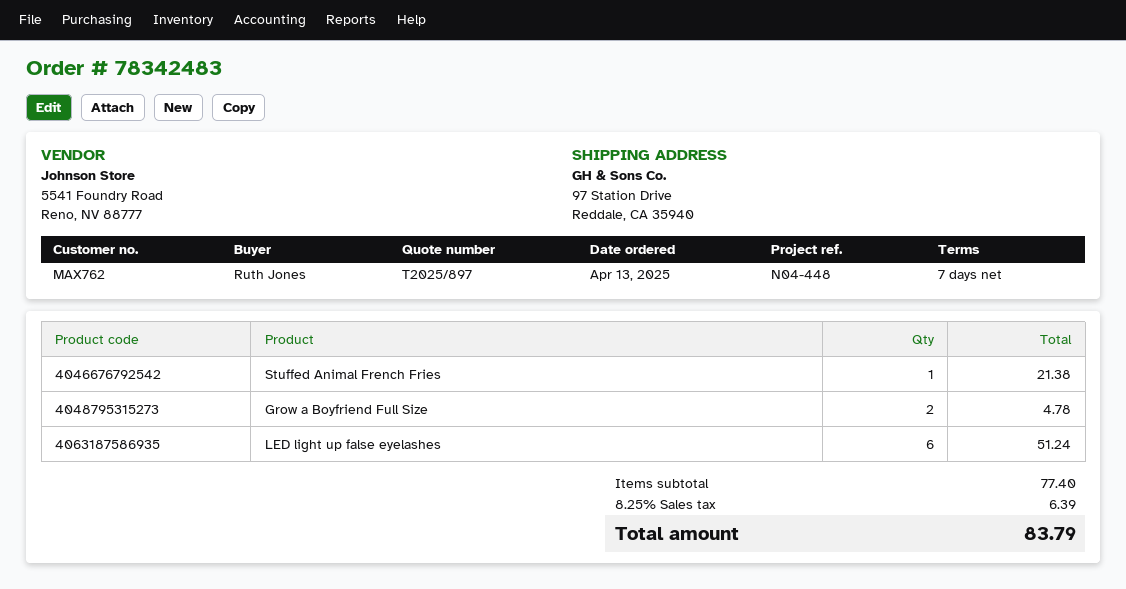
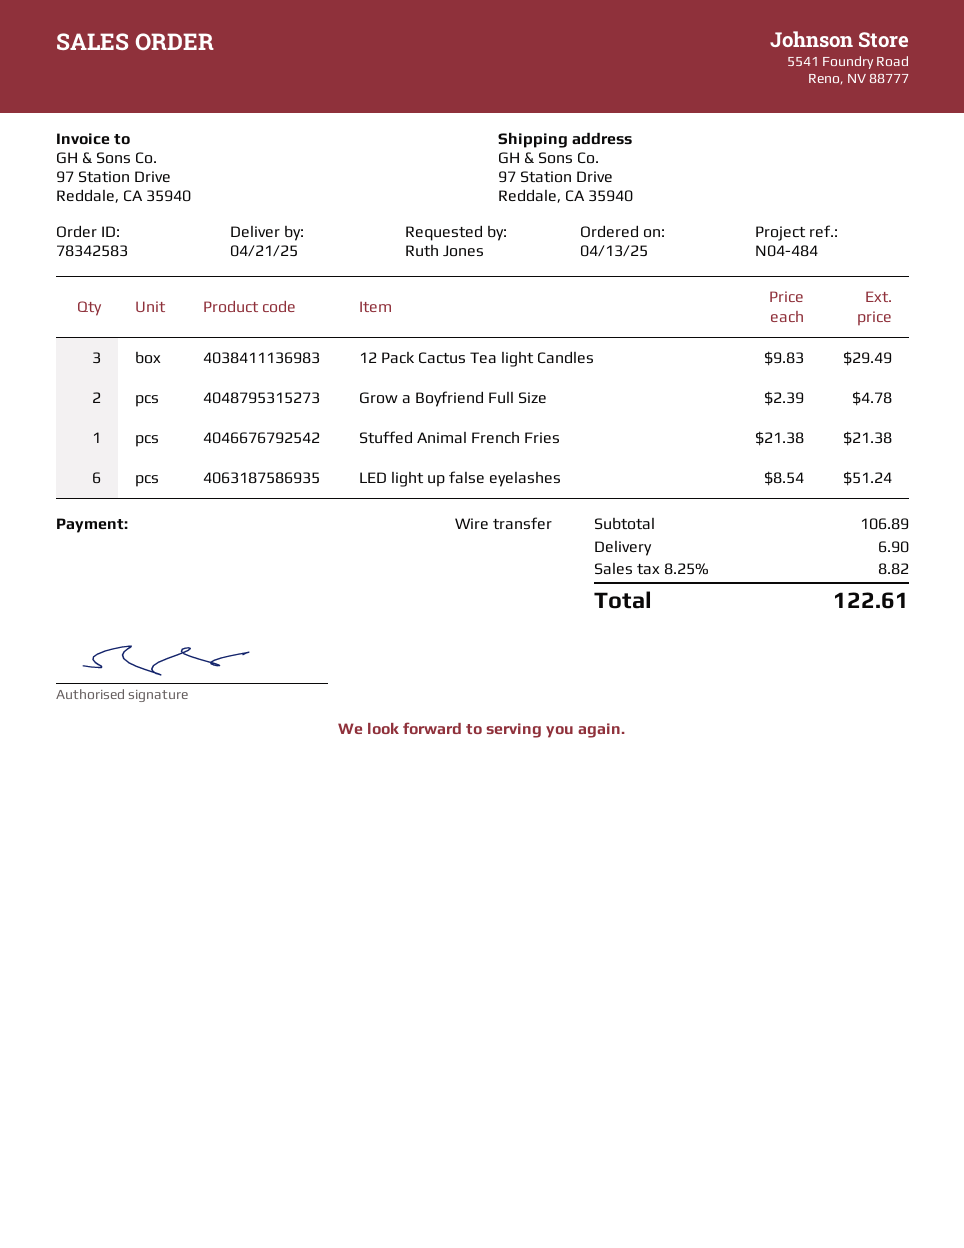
order number: 78342483 -> 78342583
reference: N04-448 -> N04-484
12 Pack Cactus Tea light Candles: none -> 3 for 29.49
subtotal: 77.40 -> 106.89
shipping: none -> 6.90
tax: 8.25% = 6.39 -> 8.25% = 8.82
total: 83.79 -> 122.61

